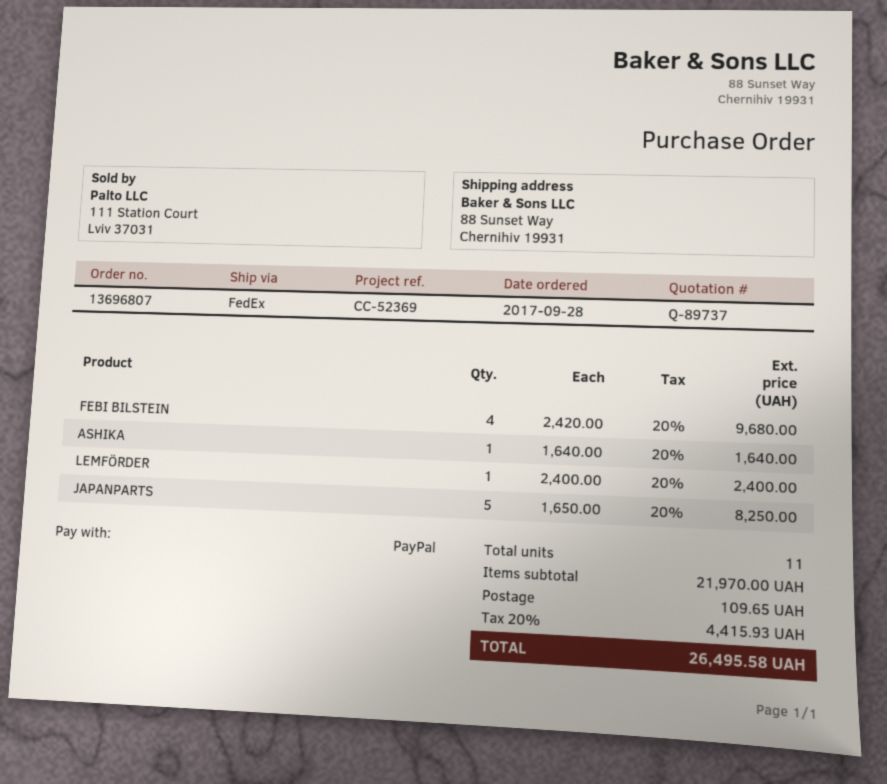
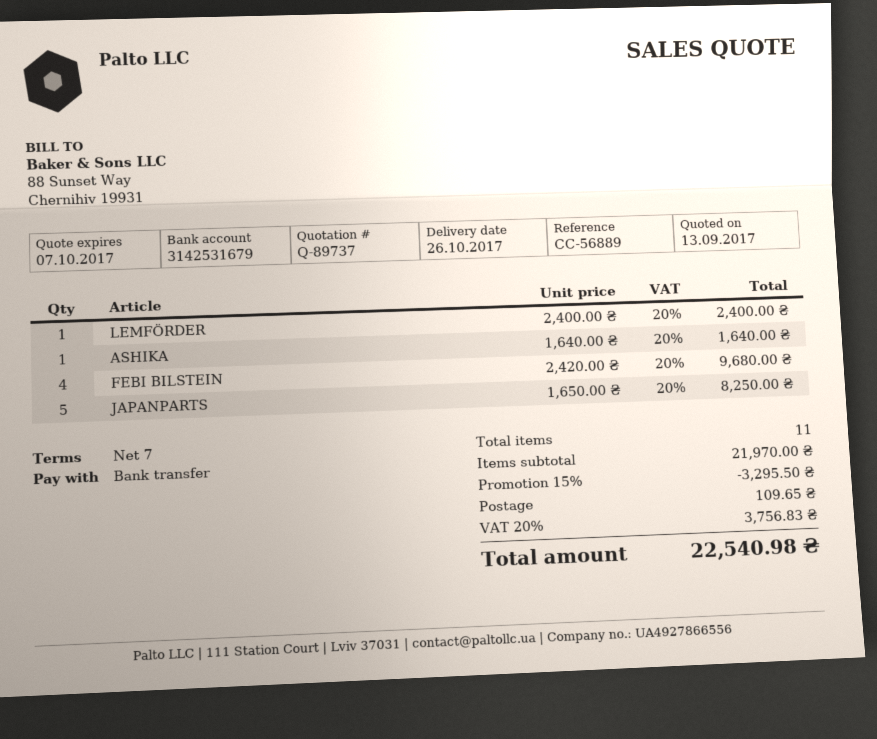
reference: CC-52369 -> CC-56889
payment method: PayPal -> bank transfer
discount: none -> 15% = 3295.50
tax: 20% = 4415.93 -> 20% = 3756.83
total: 26495.58 -> 22540.98

